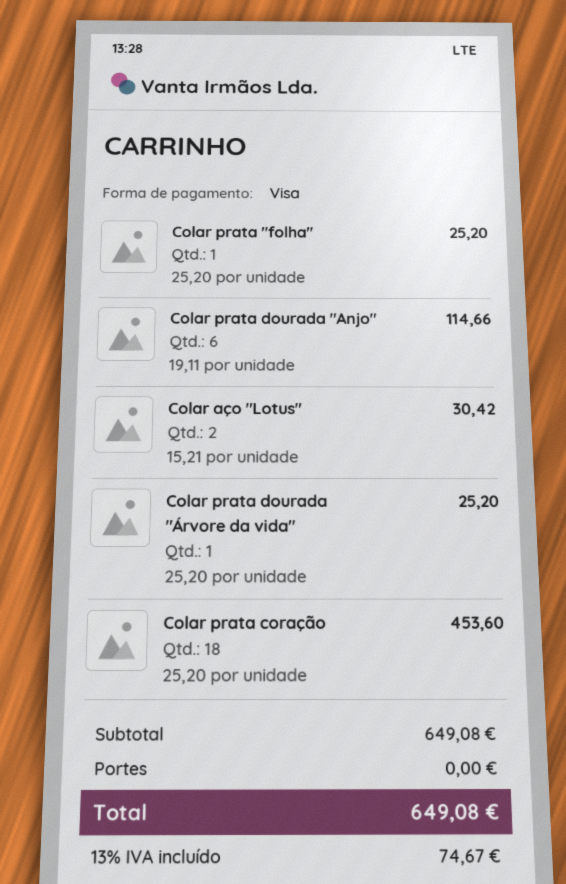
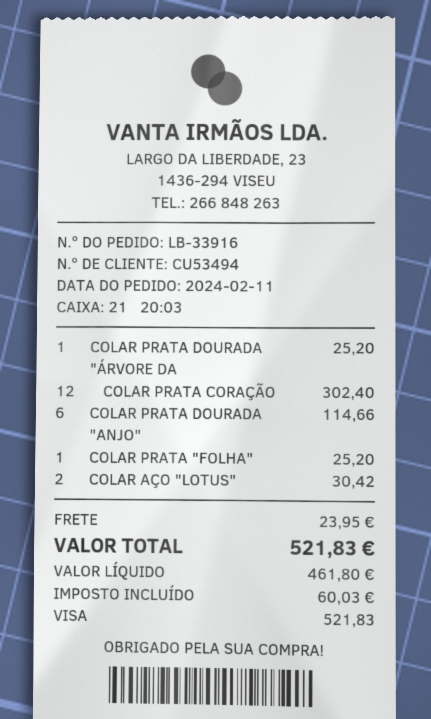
Colar prata coração: 18 for 453.60 -> 12 for 302.40
shipping: 0.00 -> 23.95
tax: 74.67 -> 60.03
total: 649.08 -> 521.83

